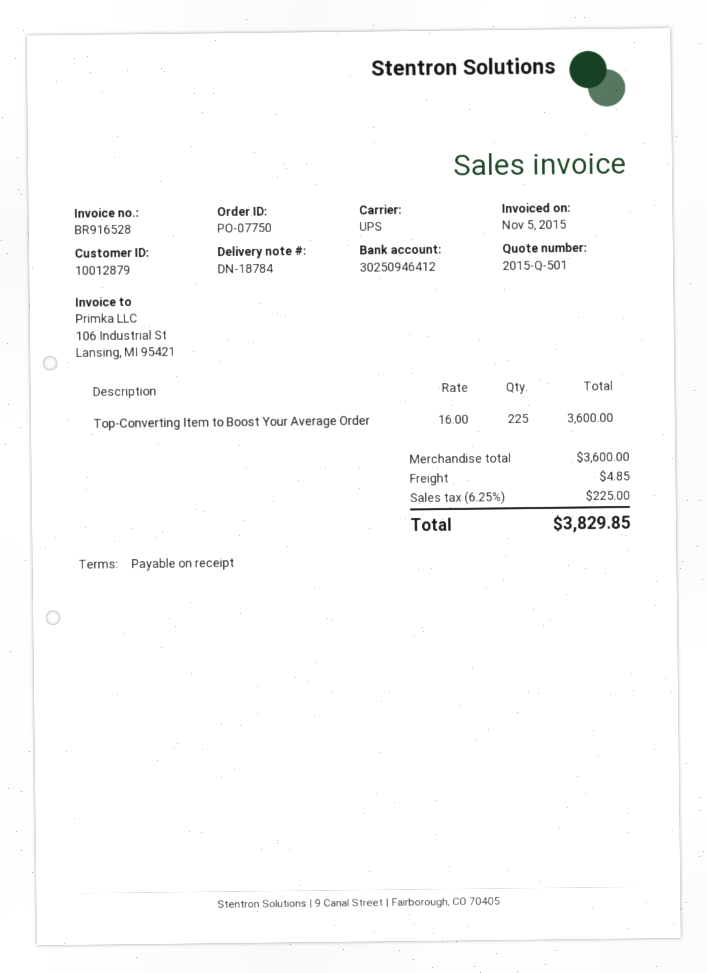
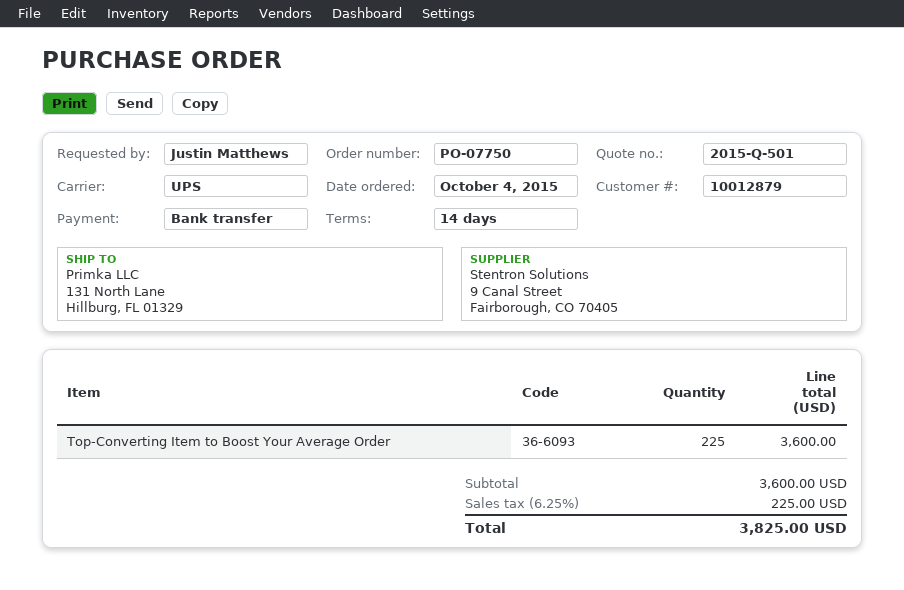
payment terms: on receipt -> 14 days
shipping: 4.85 -> none
total: 3829.85 -> 3825.00

